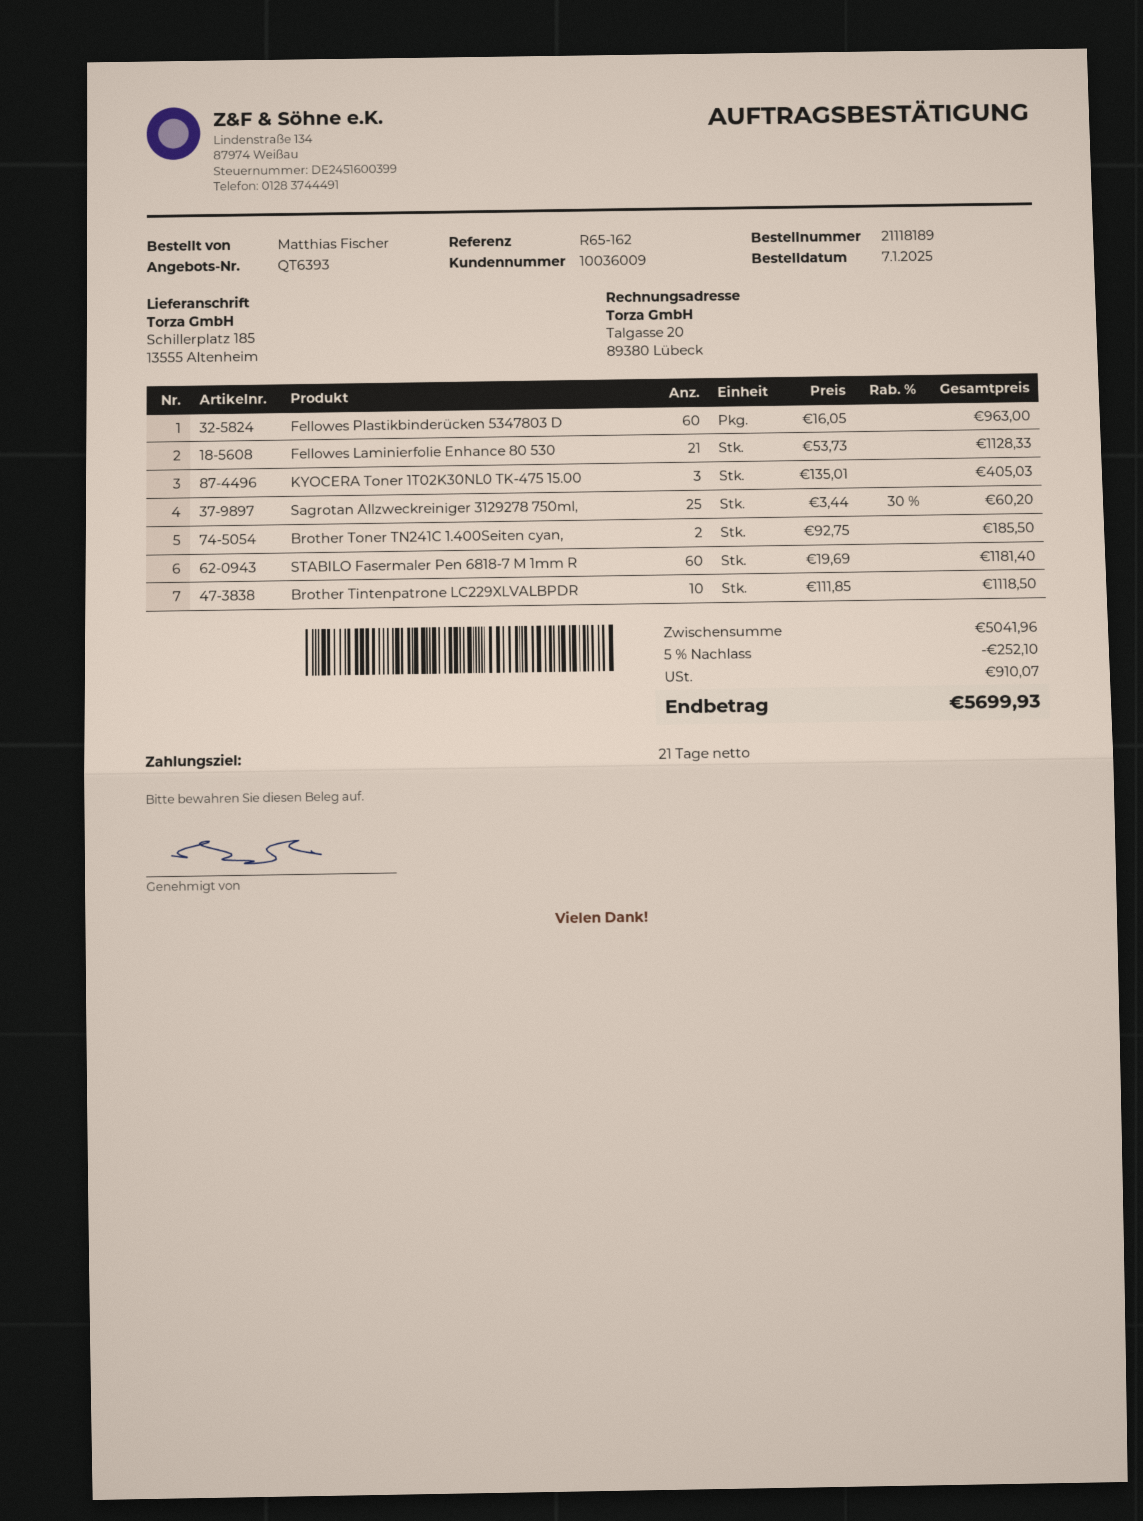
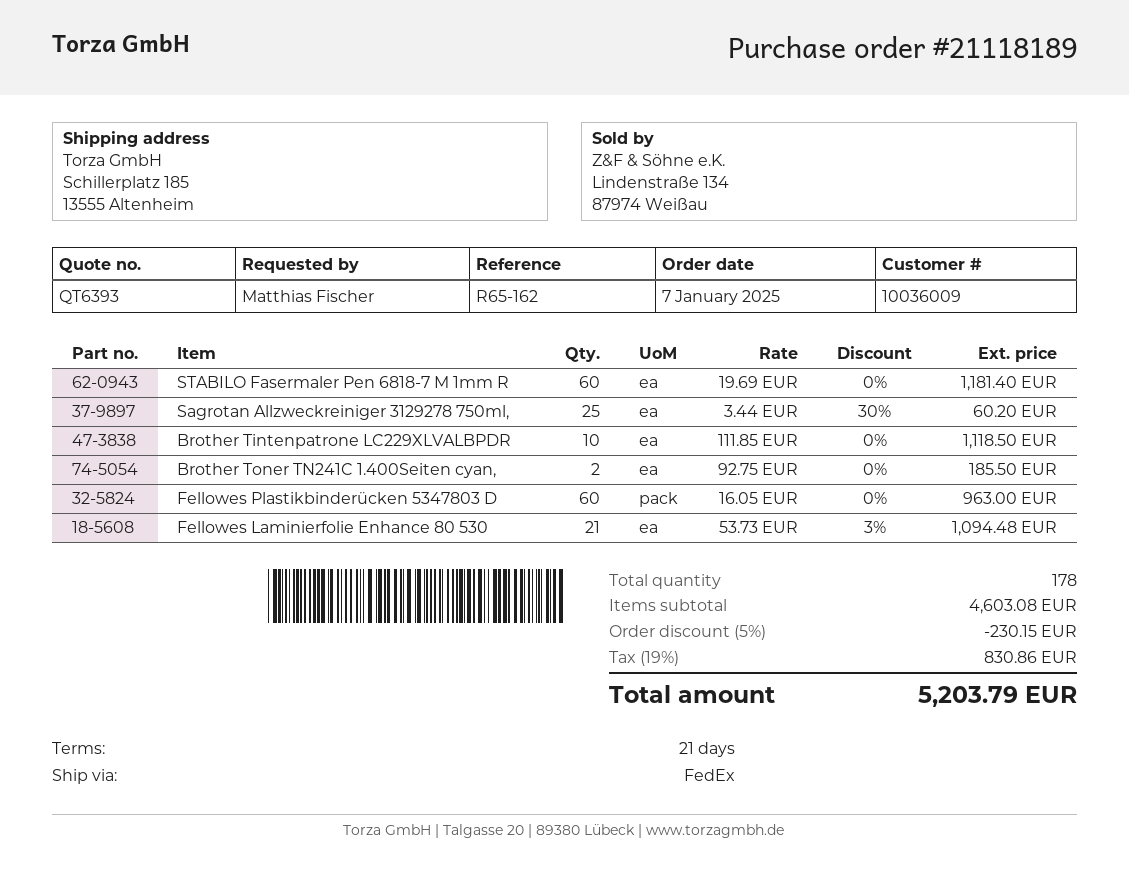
Fellowes Laminierfolie Enhance 80 530: 21 x 53.73 = 1128.33 -> 21 x 53.73 - 3% = 1094.48
KYOCERA Toner 1T02K30NL0 TK-475 15.00: 3 x 135.01 = 405.03 -> none
subtotal: 5041.96 -> 4603.08
discount: 5% = 252.10 -> 5% = 230.15
tax: 910.07 -> 830.86
total: 5699.93 -> 5203.79

